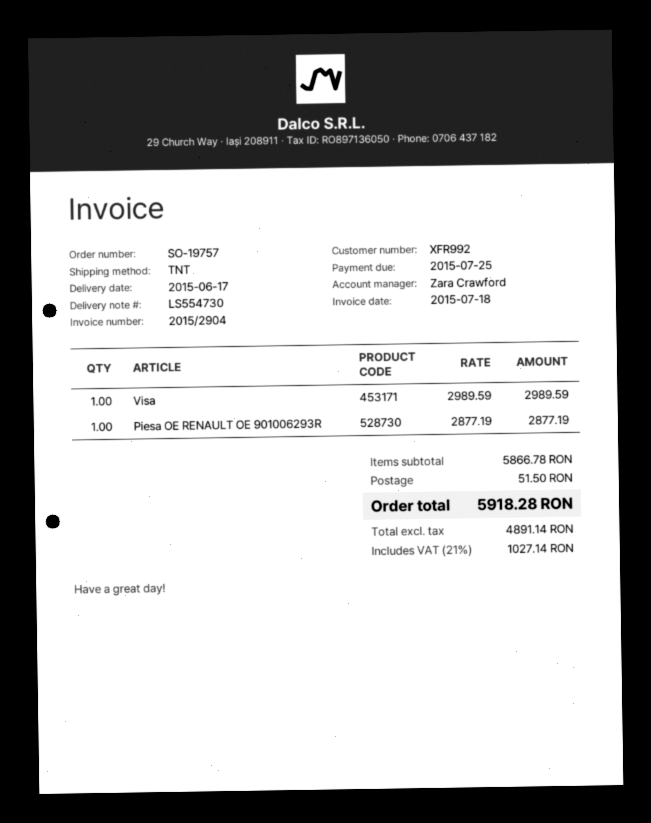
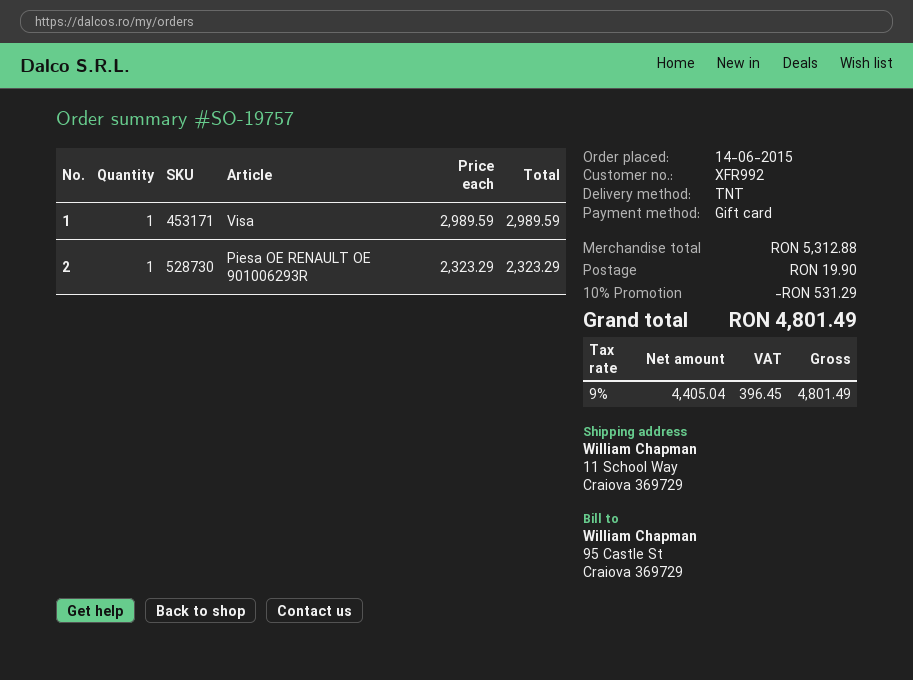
Piesa OE RENAULT OE 901006293R: 1 x 2877.19 = 2877.19 -> 1 x 2323.29 = 2323.29
subtotal: 5866.78 -> 5312.88
discount: none -> 10% = 531.29
shipping: 51.50 -> 19.90
net: 4891.14 -> 4405.04
tax: 21% = 1027.14 -> 9% = 396.45
total: 5918.28 -> 4801.49

